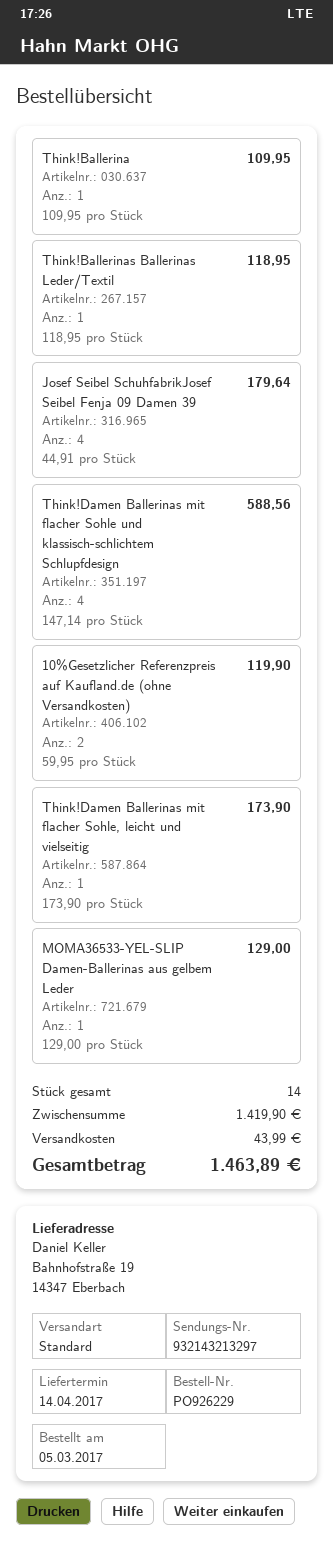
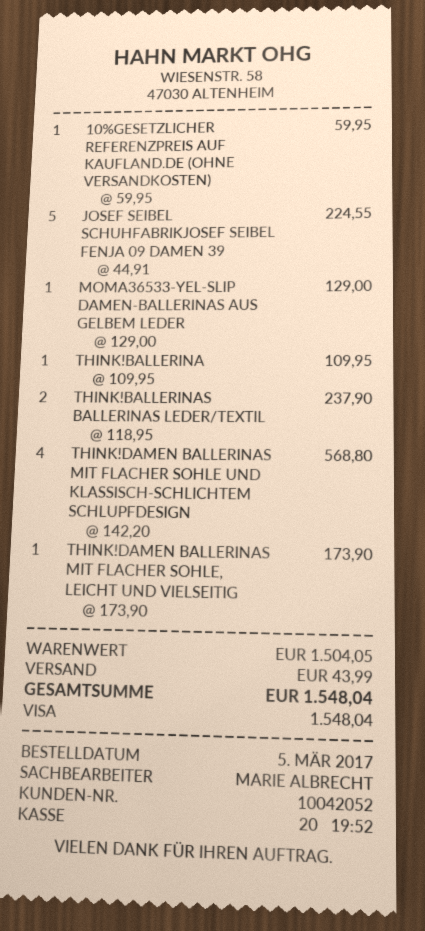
Think!Ballerinas Ballerinas Leder/Textil: 1 x 118.95 = 118.95 -> 2 x 118.95 = 237.90
Josef Seibel SchuhfabrikJosef Seibel Fenja 09 Damen 39: 4 x 44.91 = 179.64 -> 5 x 44.91 = 224.55
Think!Damen Ballerinas mit flacher Sohle und klassisch-schlichtem Schlupfdesign: 4 x 147.14 = 588.56 -> 4 x 142.20 = 568.80
10%Gesetzlicher Referenzpreis auf Kaufland.de (ohne Versandkosten): 2 x 59.95 = 119.90 -> 1 x 59.95 = 59.95
subtotal: 1419.90 -> 1504.05
total: 1463.89 -> 1548.04

